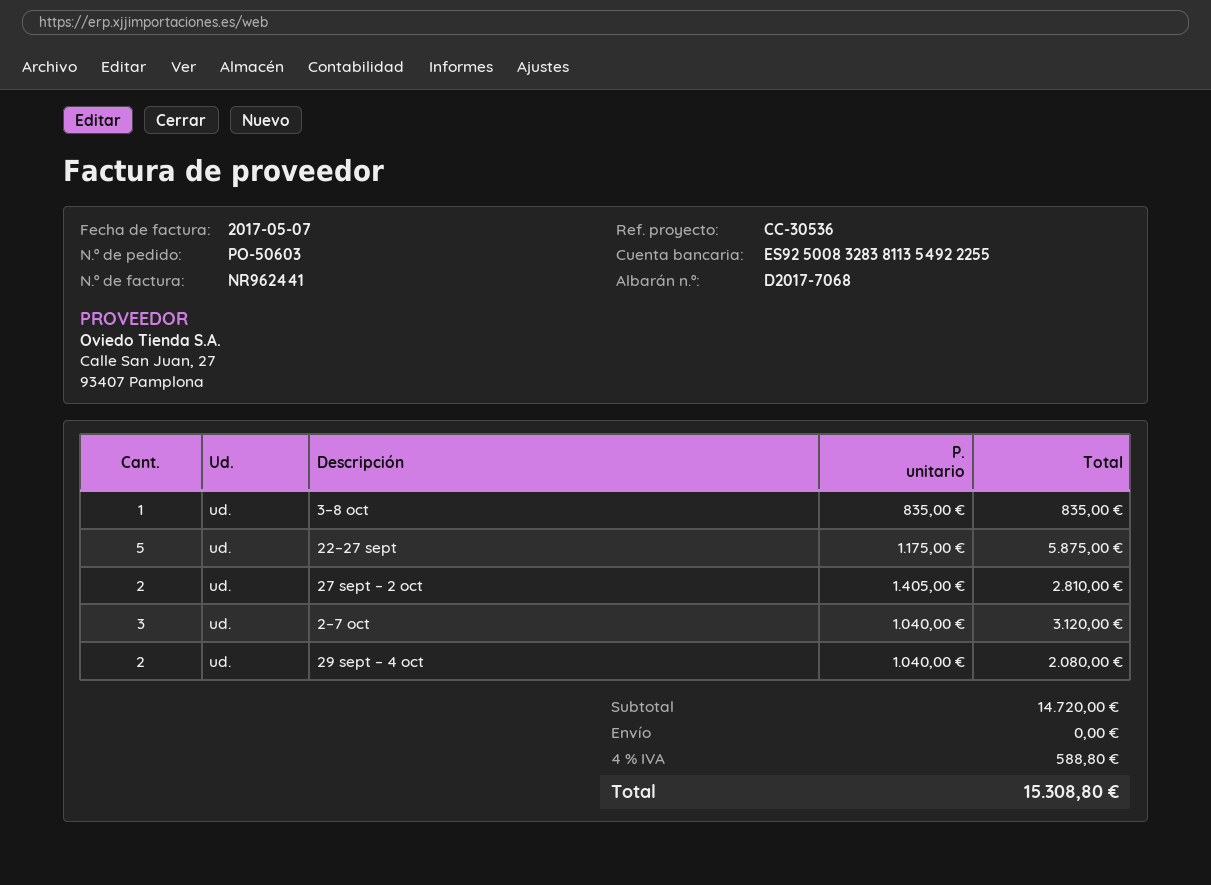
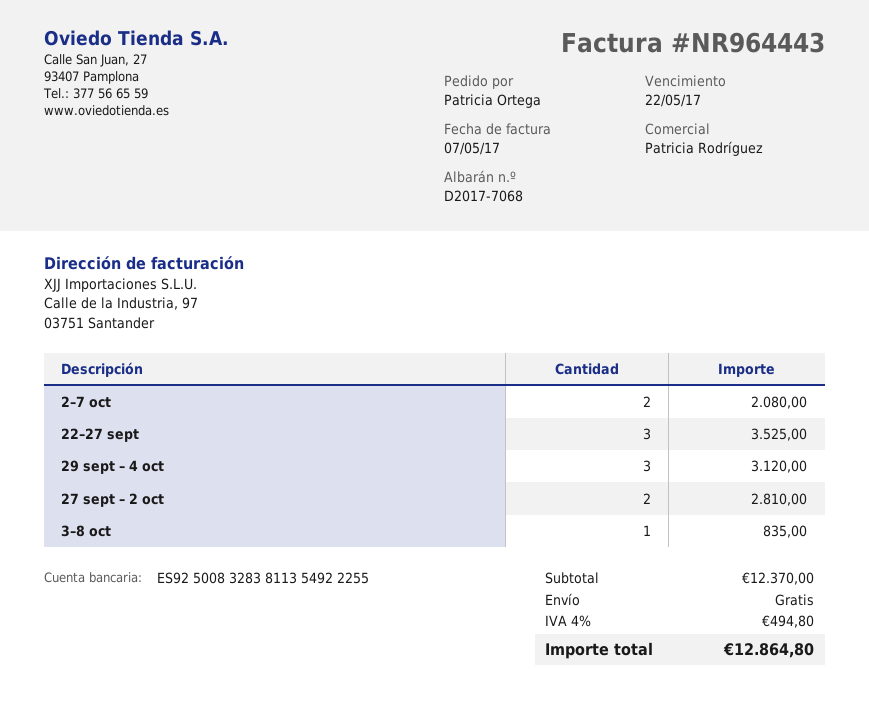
invoice number: NR962441 -> NR964443
22–27 sept: 5 for 5875.00 -> 3 for 3525.00
2–7 oct: 3 for 3120.00 -> 2 for 2080.00
29 sept – 4 oct: 2 for 2080.00 -> 3 for 3120.00
subtotal: 14720.00 -> 12370.00
tax: 4% = 588.80 -> 4% = 494.80
total: 15308.80 -> 12864.80

